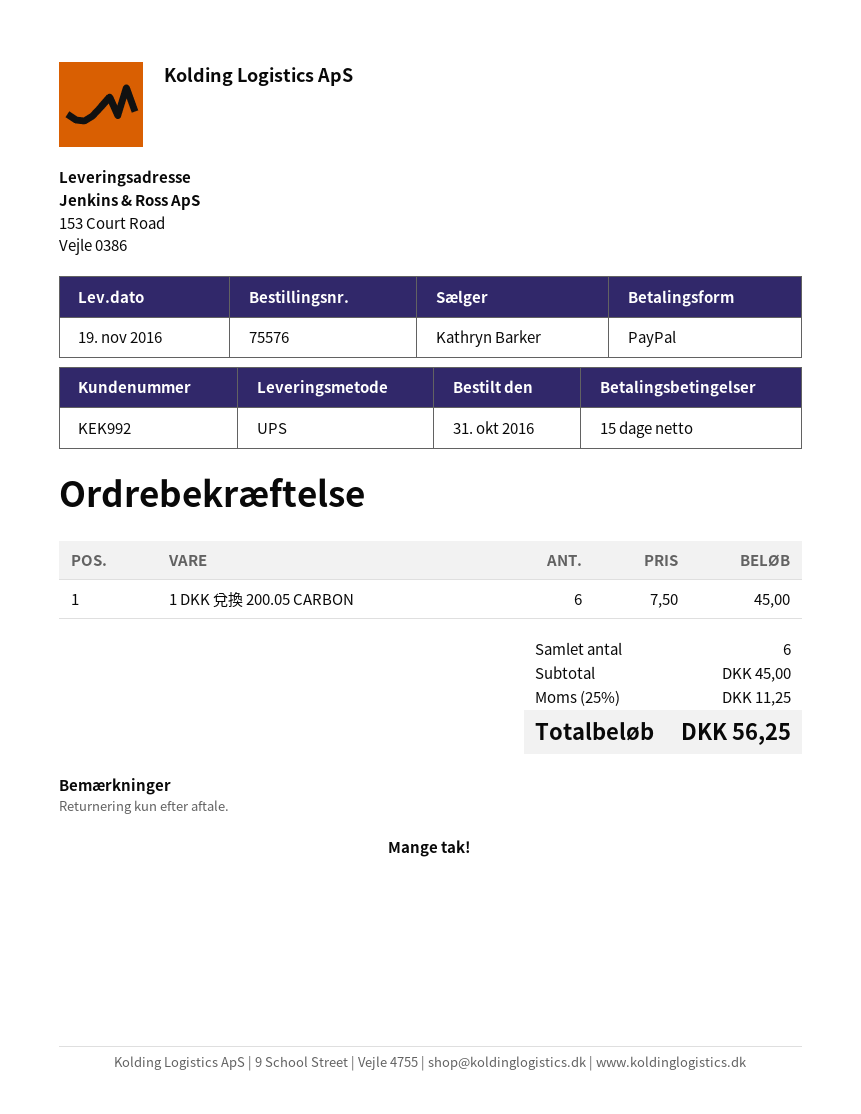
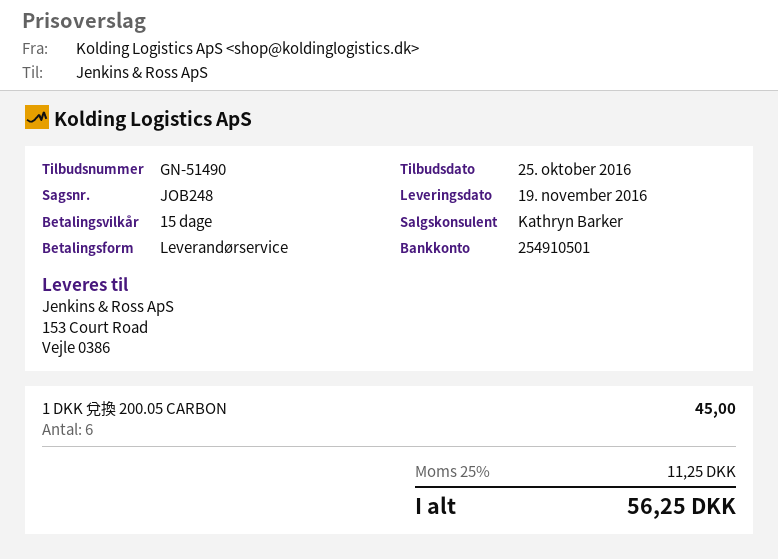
payment method: PayPal -> direct debit

